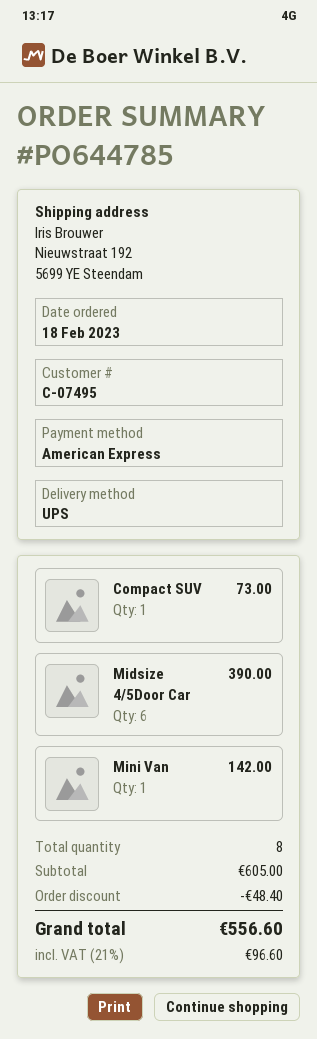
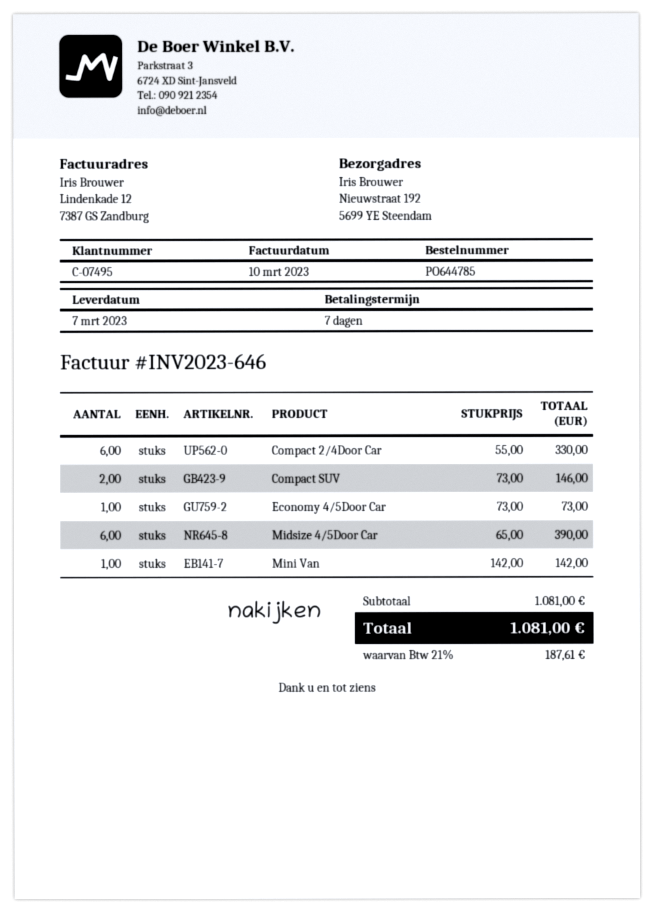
Compact SUV: 1 for 73.00 -> 2 for 146.00
Compact 2/4Door Car: none -> 6 for 330.00
Economy 4/5Door Car: none -> 1 for 73.00
subtotal: 605.00 -> 1081.00
discount: 48.40 -> none
tax: 21% = 96.60 -> 21% = 187.61
total: 556.60 -> 1081.00

